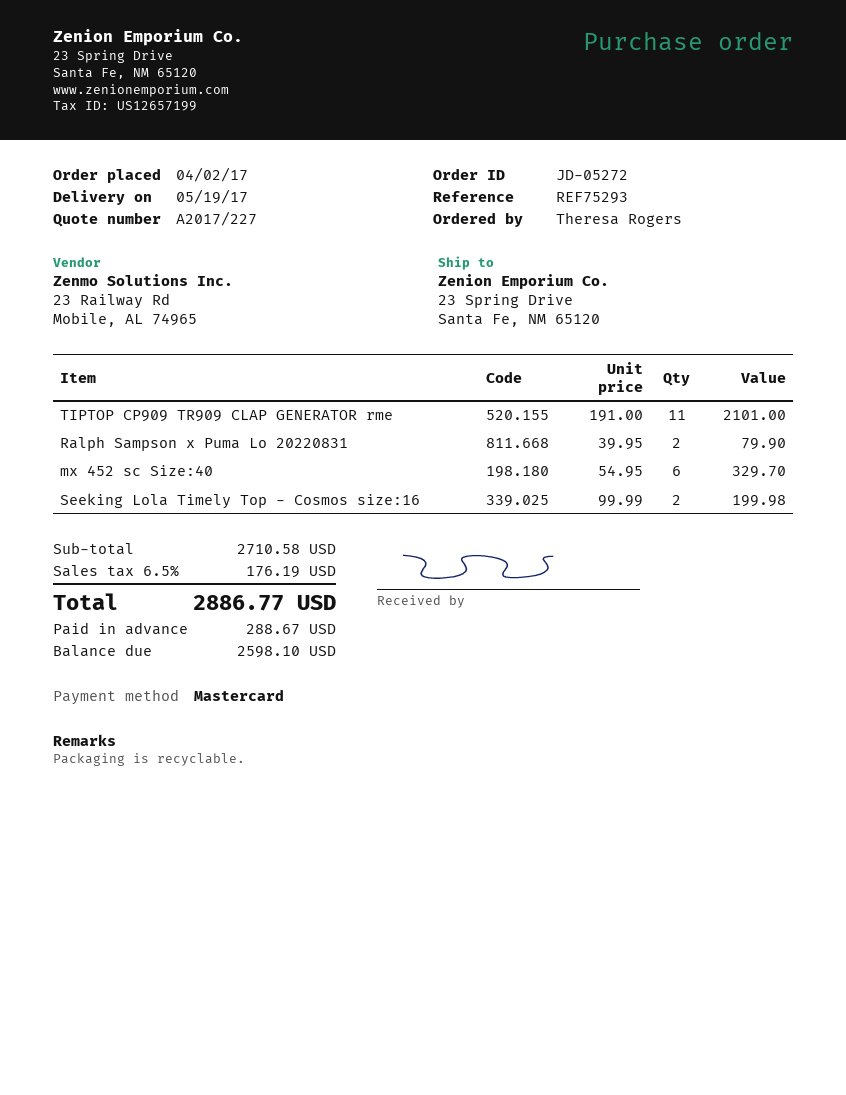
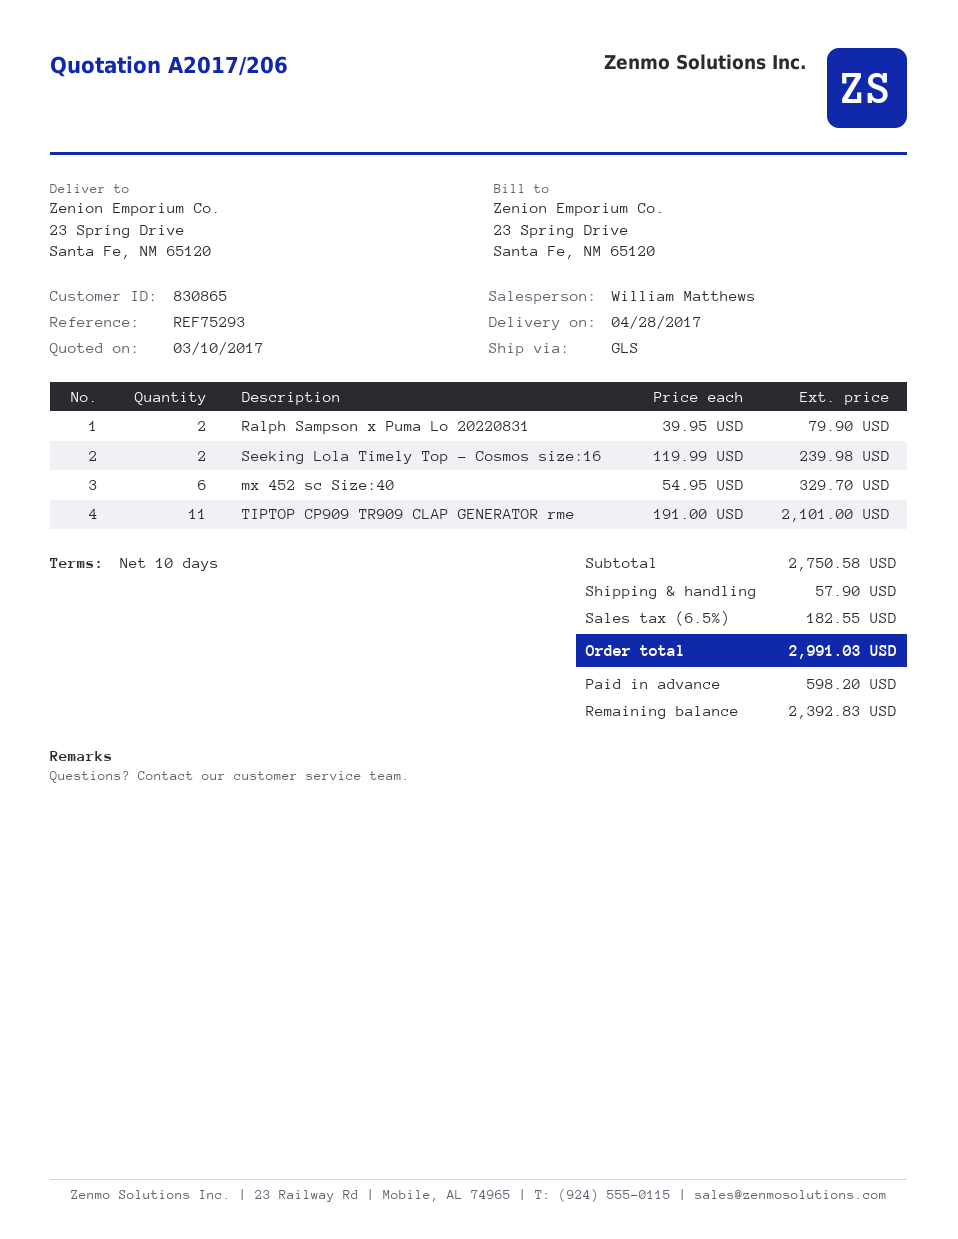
quote number: A2017/227 -> A2017/206
delivery date: 2017-05-19 -> 2017-04-28
Seeking Lola Timely Top - Cosmos size:16: 2 x 99.99 = 199.98 -> 2 x 119.99 = 239.98
subtotal: 2710.58 -> 2750.58
shipping: none -> 57.90
tax: 6.5% = 176.19 -> 6.5% = 182.55
total: 2886.77 -> 2991.03
deposit: 288.67 -> 598.20
balance: 2598.10 -> 2392.83

